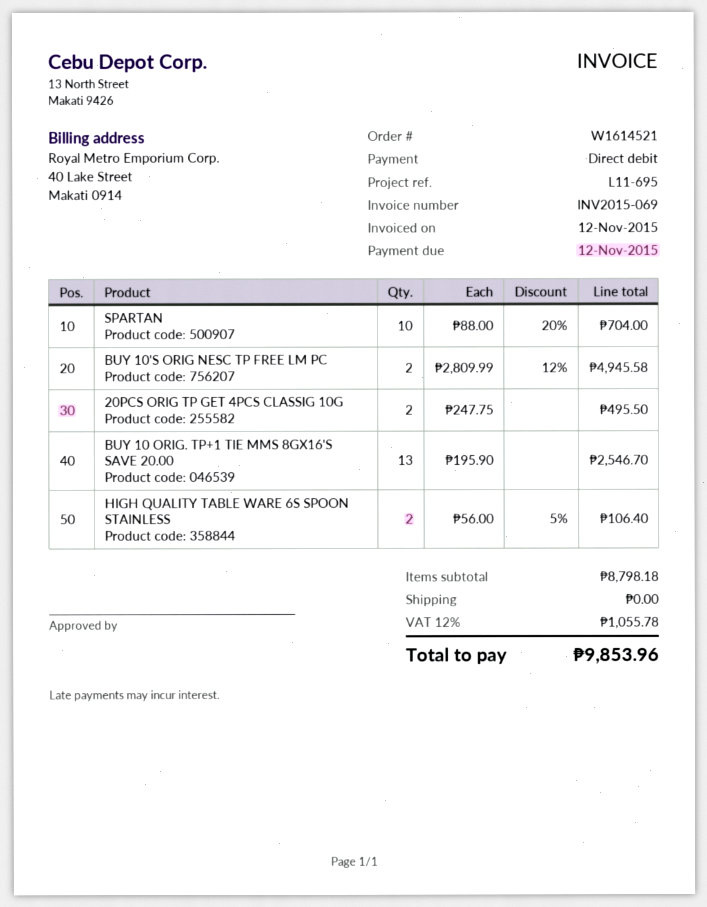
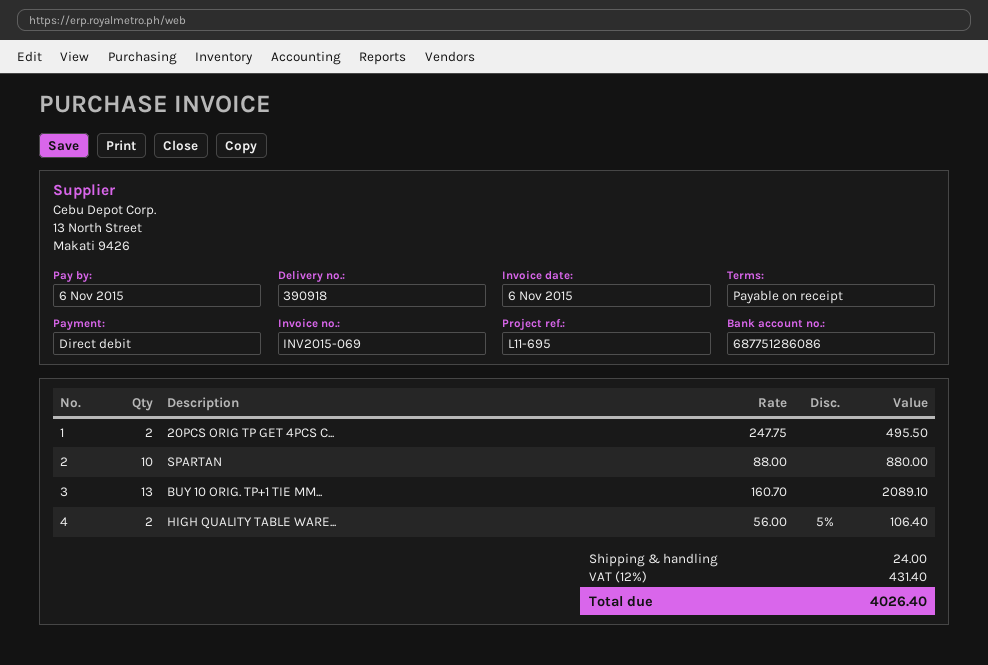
invoice date: 2015-11-12 -> 2015-11-06
due date: 2015-11-12 -> 2015-11-06
SPARTAN: 10 x 88.00 - 20% = 704.00 -> 10 x 88.00 = 880.00
BUY 10'S ORIG NESC TP FREE LM PC: 2 x 2809.99 - 12% = 4945.58 -> none
BUY 10 ORIG. TP+1 TIE MMS 8GX16'S SAVE 20.00: 13 x 195.90 = 2546.70 -> 13 x 160.70 = 2089.10
shipping: 0.00 -> 24.00
tax: 12% = 1055.78 -> 12% = 431.40
total: 9853.96 -> 4026.40

